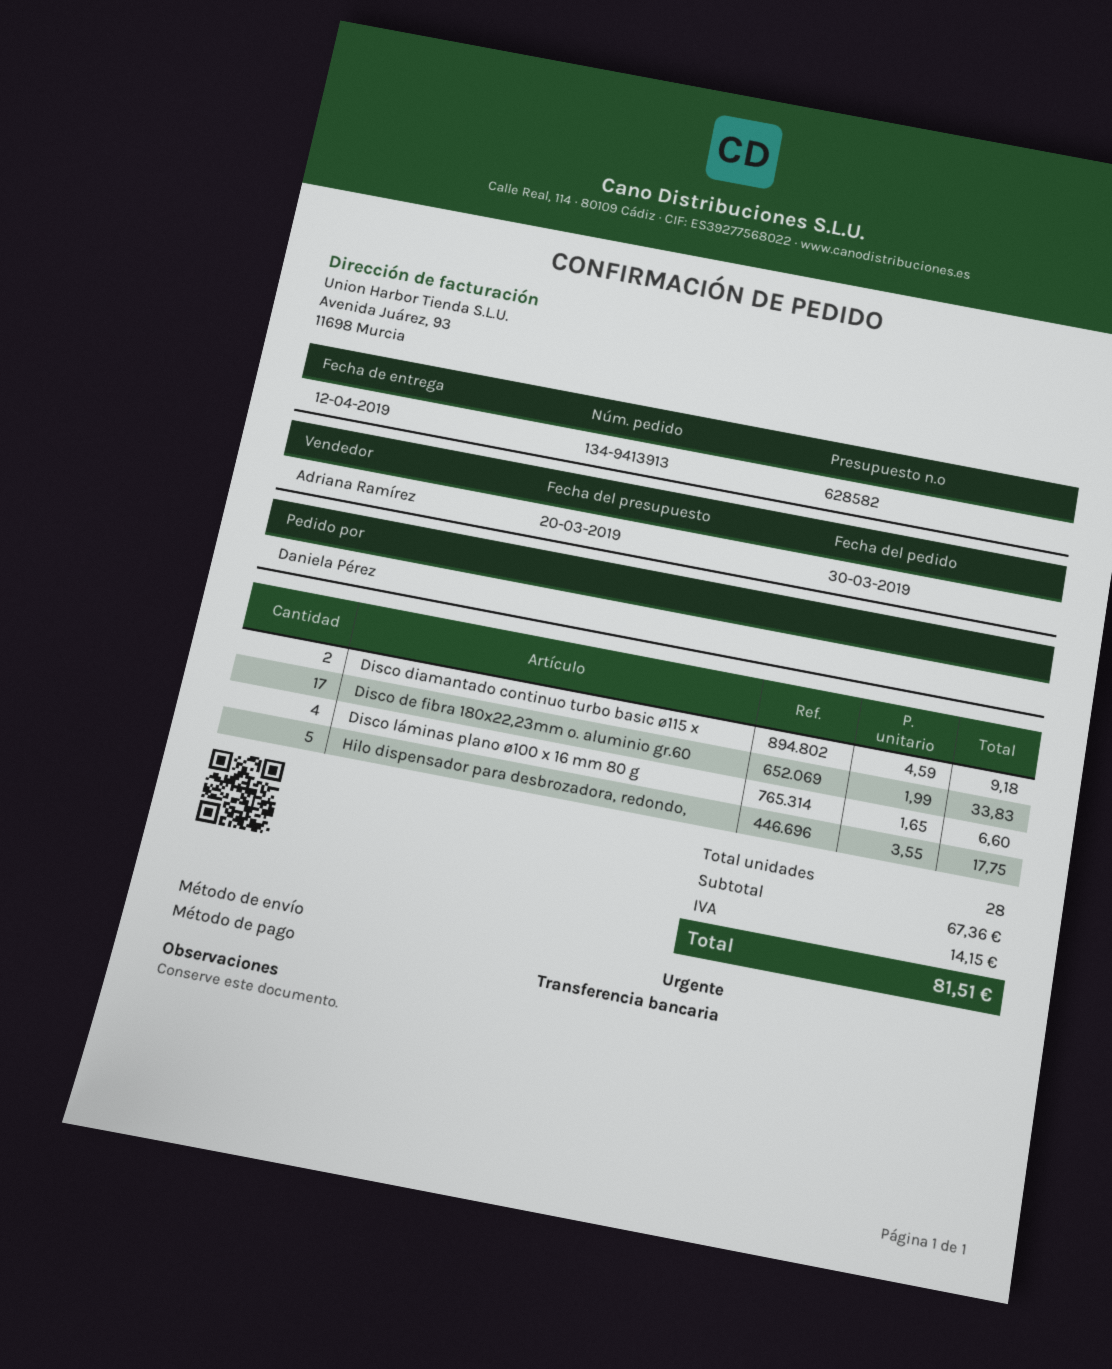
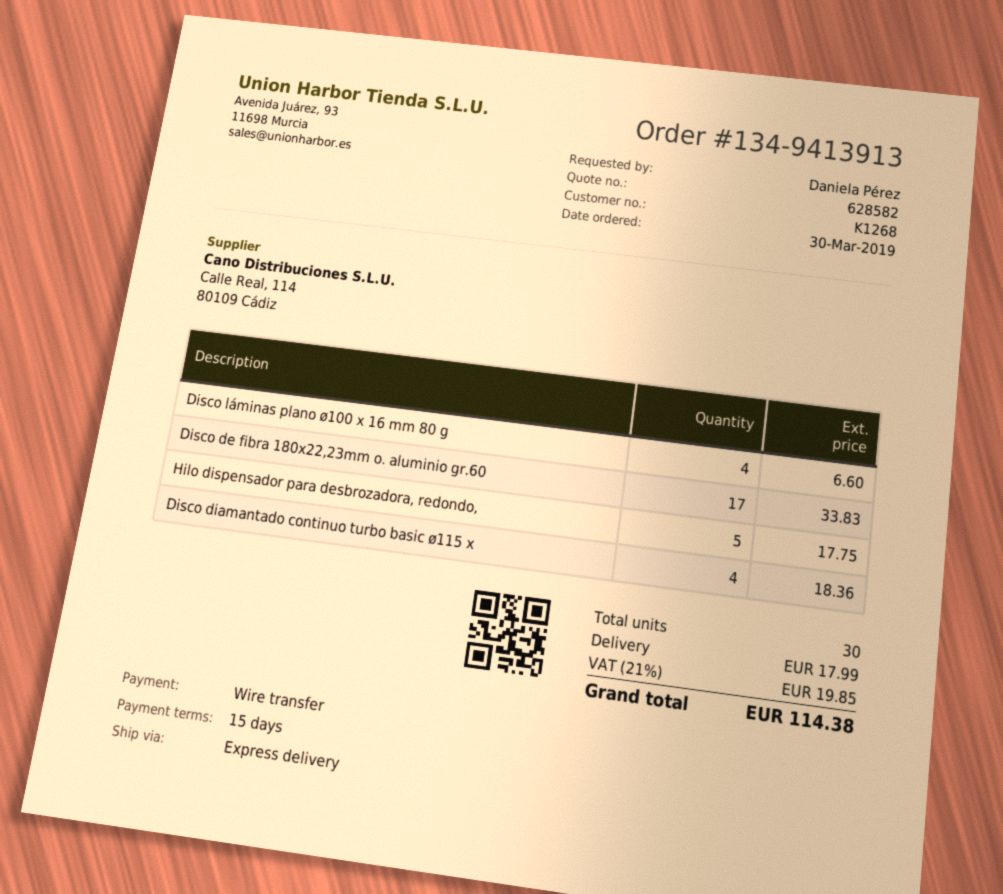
Disco diamantado continuo turbo basic ø115 x: 2 for 9.18 -> 4 for 18.36
total quantity: 28 -> 30
shipping: none -> 17.99
tax: 14.15 -> 19.85
total: 81.51 -> 114.38

